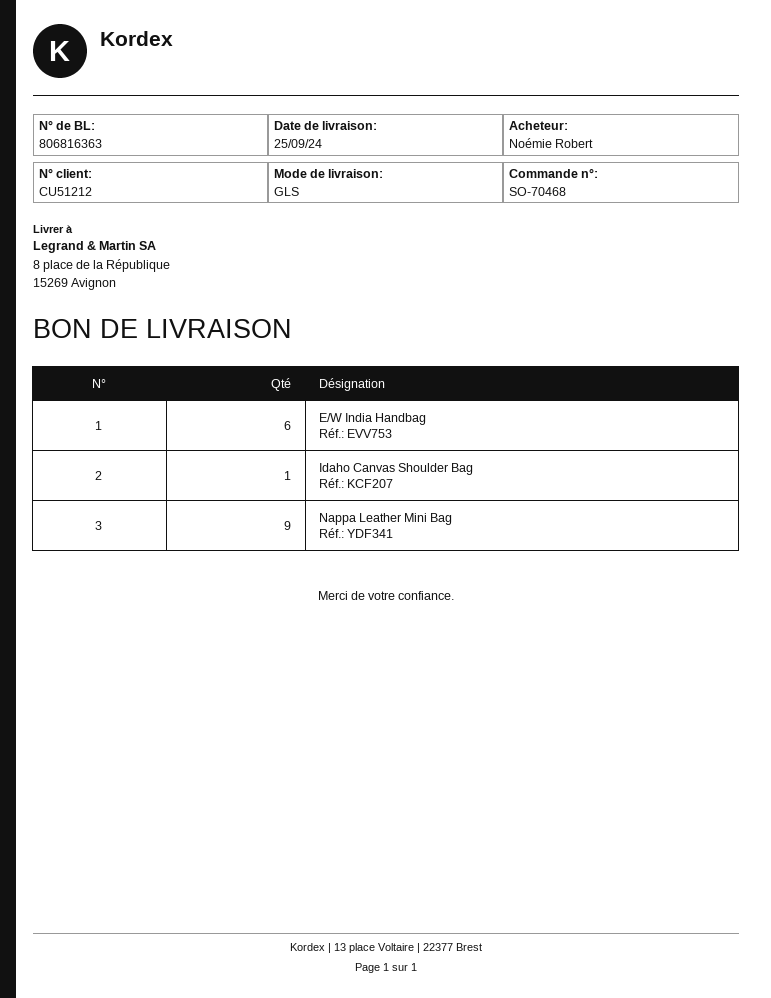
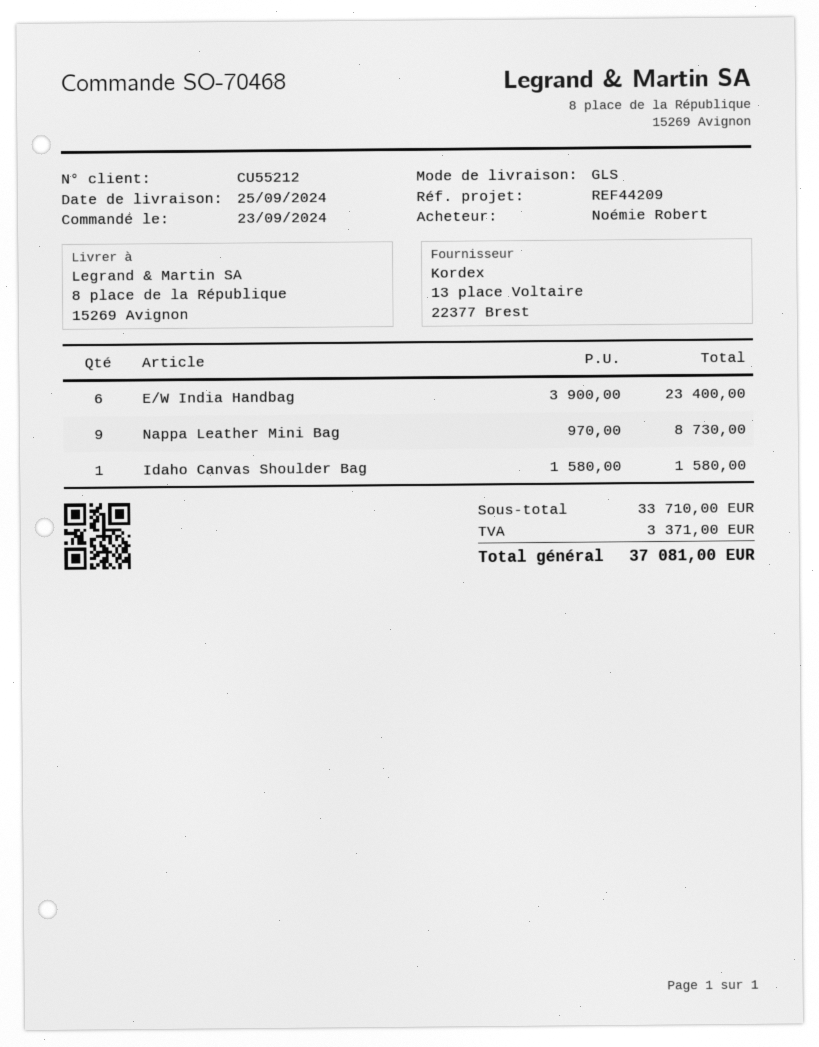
customer number: CU51212 -> CU55212

